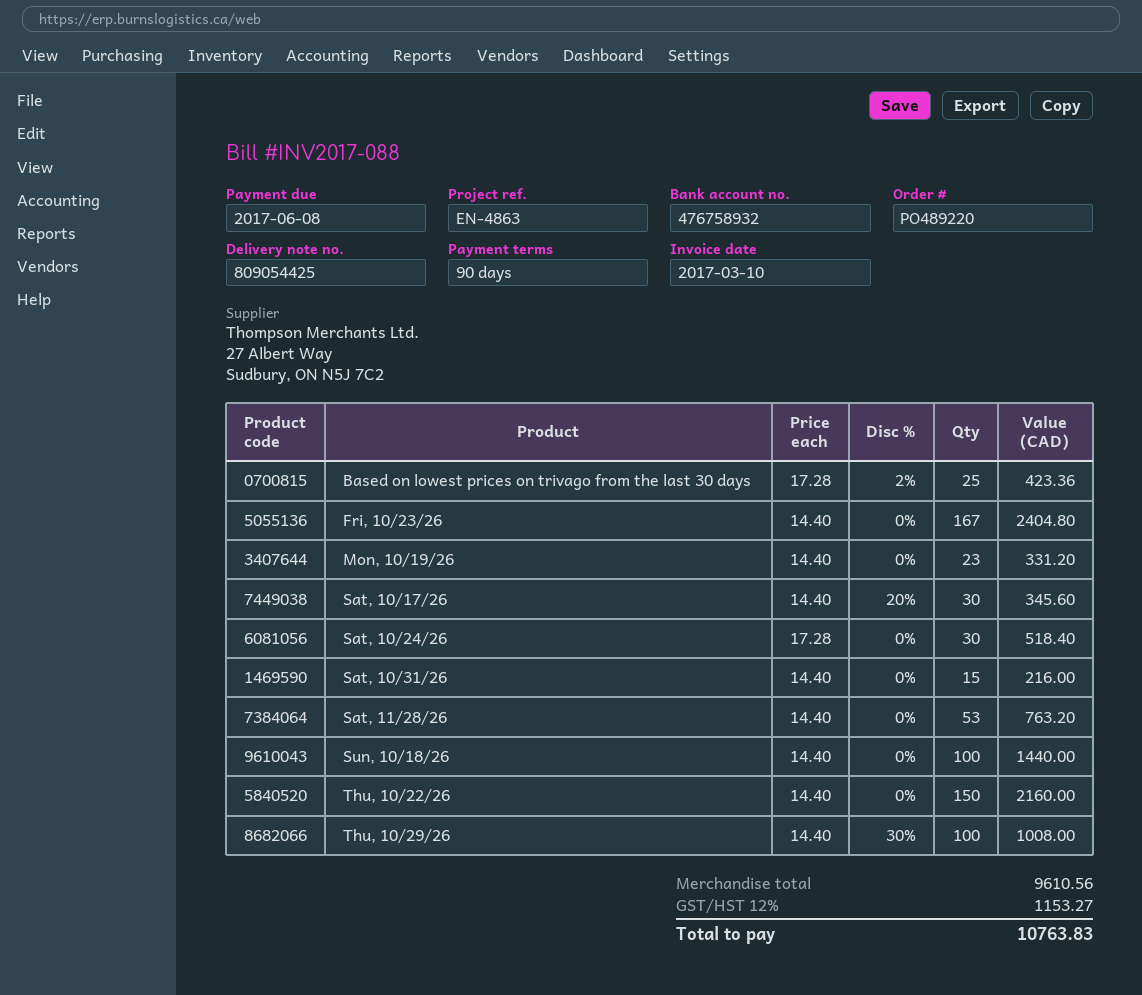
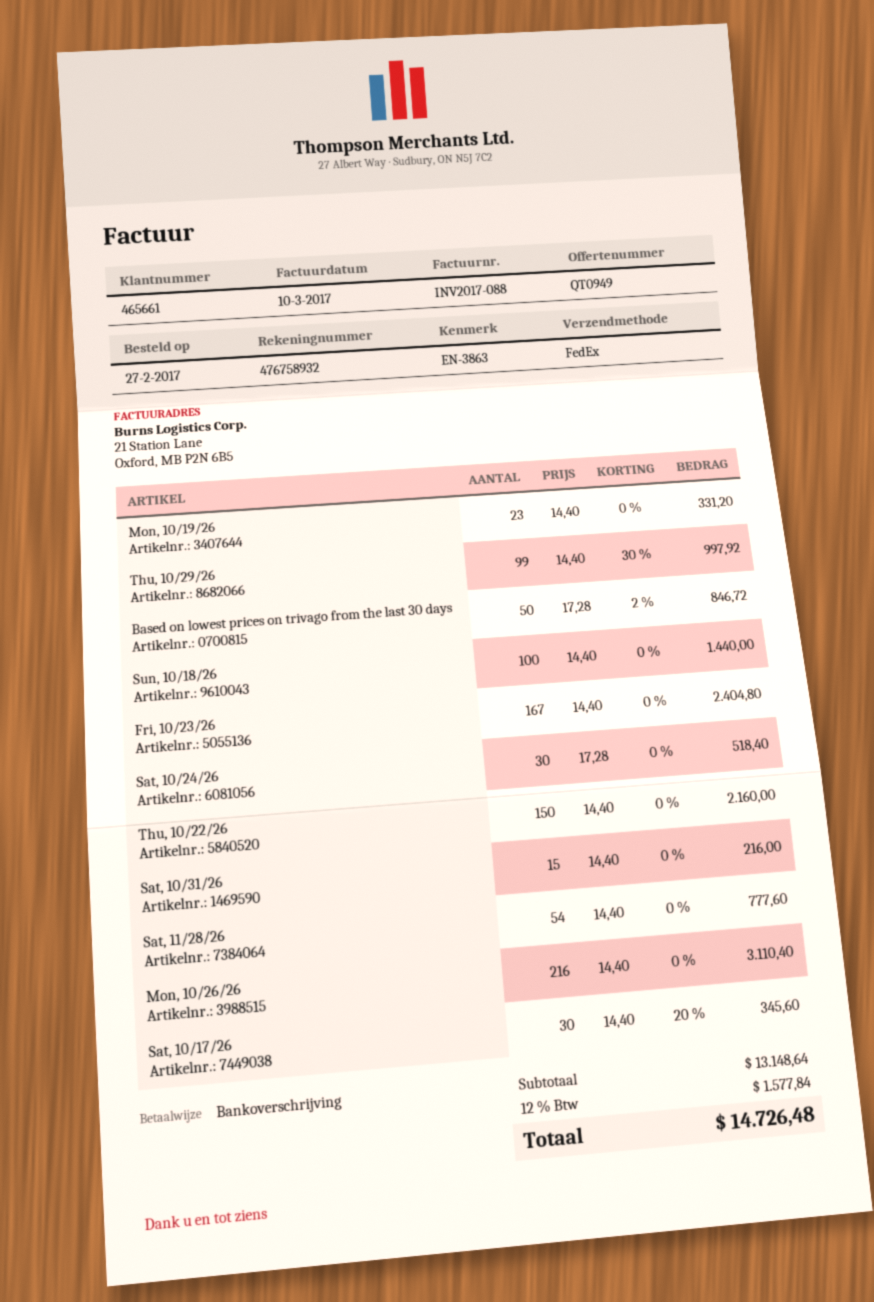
reference: EN-4863 -> EN-3863
Based on lowest prices on trivago from the last 30 days: 25 x 17.28 - 2% = 423.36 -> 50 x 17.28 - 2% = 846.72
Sat, 11/28/26: 53 x 14.40 = 763.20 -> 54 x 14.40 = 777.60
Thu, 10/29/26: 100 x 14.40 - 30% = 1008.00 -> 99 x 14.40 - 30% = 997.92
Mon, 10/26/26: none -> 216 x 14.40 = 3110.40
subtotal: 9610.56 -> 13148.64
tax: 12% = 1153.27 -> 12% = 1577.84
total: 10763.83 -> 14726.48

